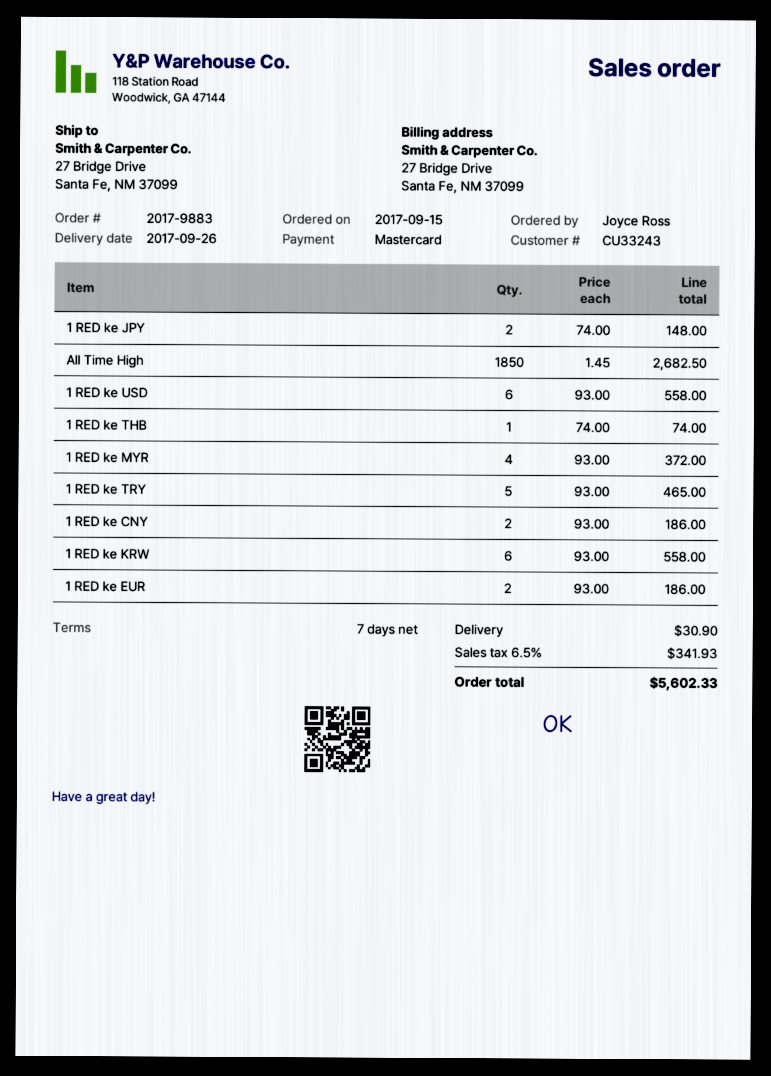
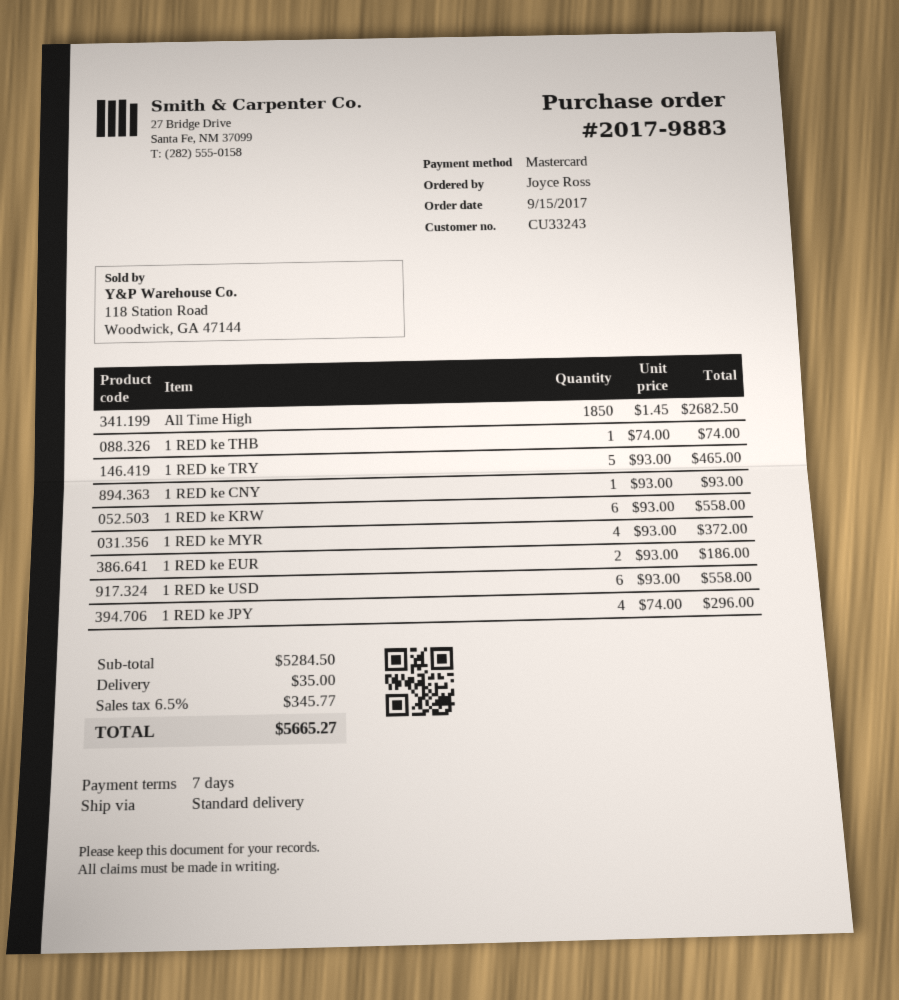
1 RED ke JPY: 2 x 74.00 = 148.00 -> 4 x 74.00 = 296.00
1 RED ke CNY: 2 x 93.00 = 186.00 -> 1 x 93.00 = 93.00
shipping: 30.90 -> 35.00
tax: 6.5% = 341.93 -> 6.5% = 345.77
total: 5602.33 -> 5665.27

